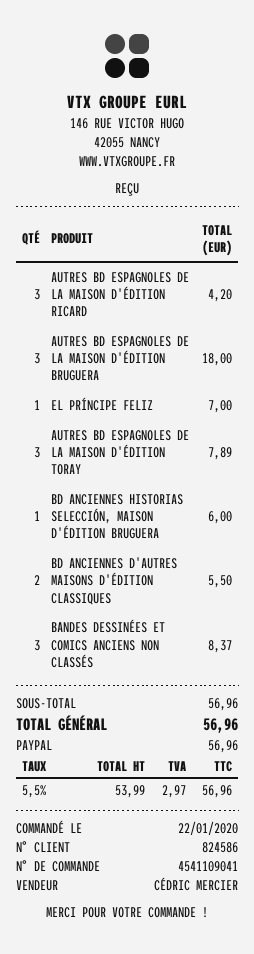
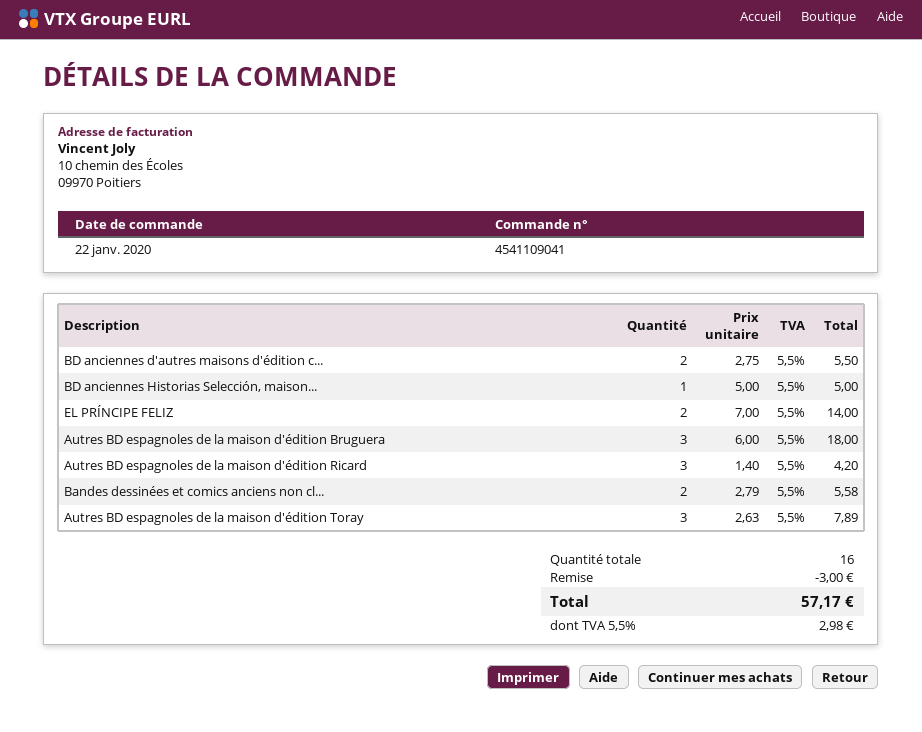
EL PRÍNCIPE FELIZ: 1 for 7.00 -> 2 for 14.00
BD ANCIENNES HISTORIAS SELECCIÓN, MAISON D'ÉDITION BRUGUERA: 1 for 6.00 -> 1 for 5.00
BANDES DESSINÉES ET COMICS ANCIENS NON CLASSÉS: 3 for 8.37 -> 2 for 5.58
discount: none -> 3.00
tax: 5.5% = 2.97 -> 5.5% = 2.98
total: 56.96 -> 57.17

